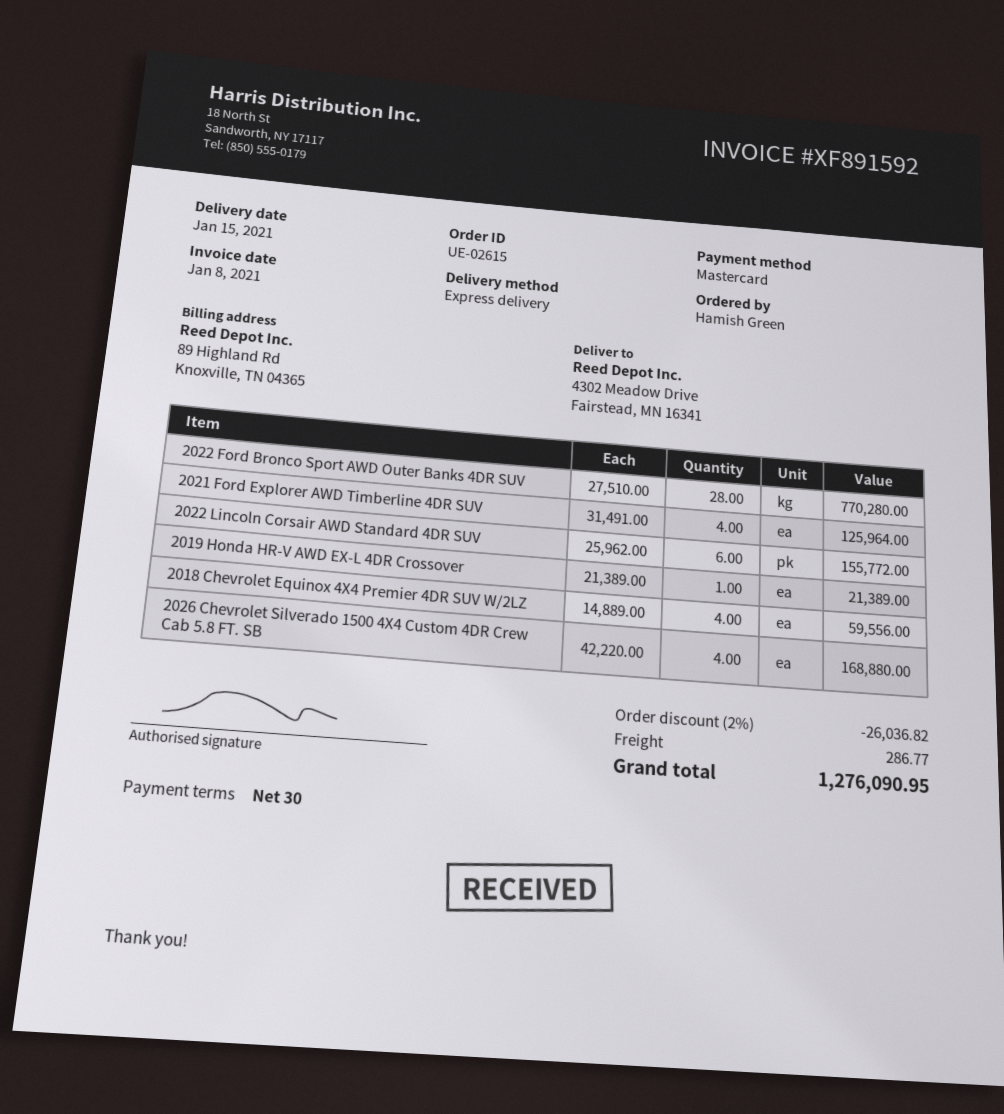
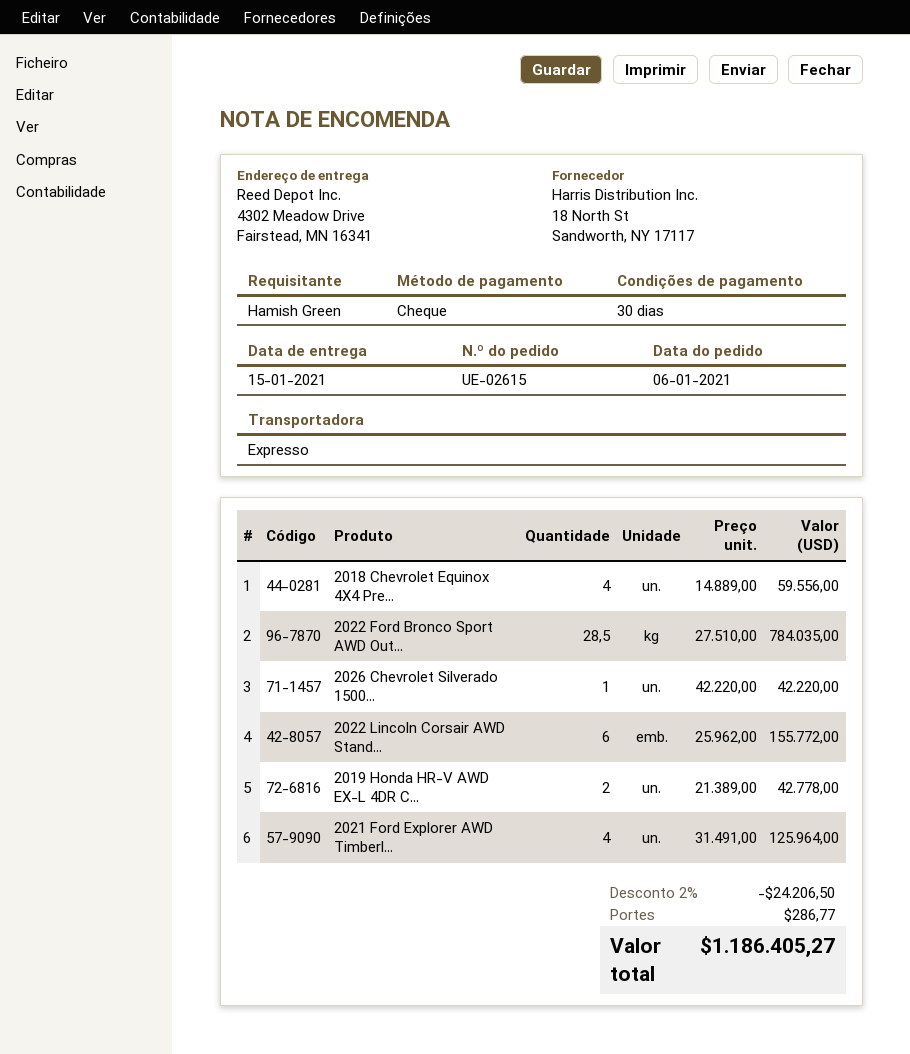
payment method: Mastercard -> cheque
2022 Ford Bronco Sport AWD Outer Banks 4DR SUV: 28 x 27510.00 = 770280.00 -> 28.5 x 27510.00 = 784035.00
2019 Honda HR-V AWD EX-L 4DR Crossover: 1 x 21389.00 = 21389.00 -> 2 x 21389.00 = 42778.00
2026 Chevrolet Silverado 1500 4X4 Custom 4DR Crew Cab 5.8 FT. SB: 4 x 42220.00 = 168880.00 -> 1 x 42220.00 = 42220.00
discount: 2% = 26036.82 -> 2% = 24206.50
total: 1276090.95 -> 1186405.27

